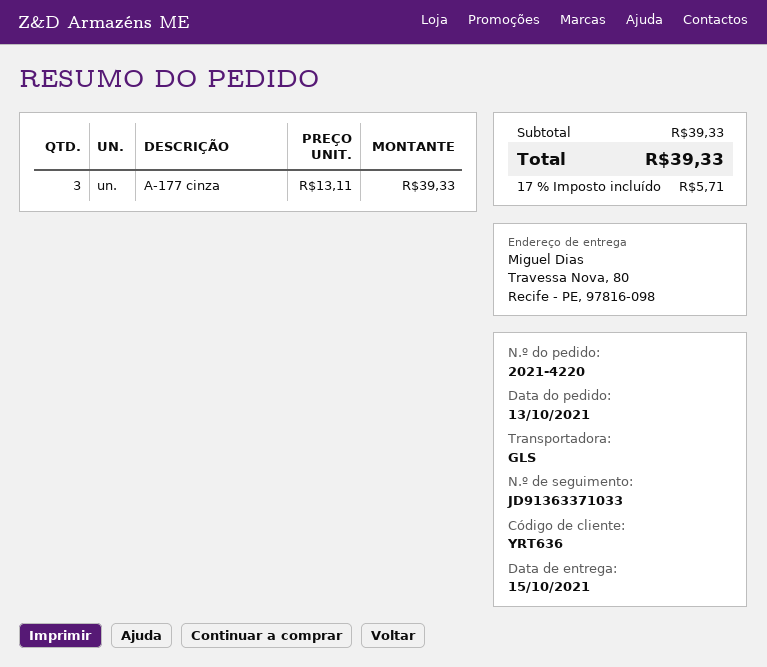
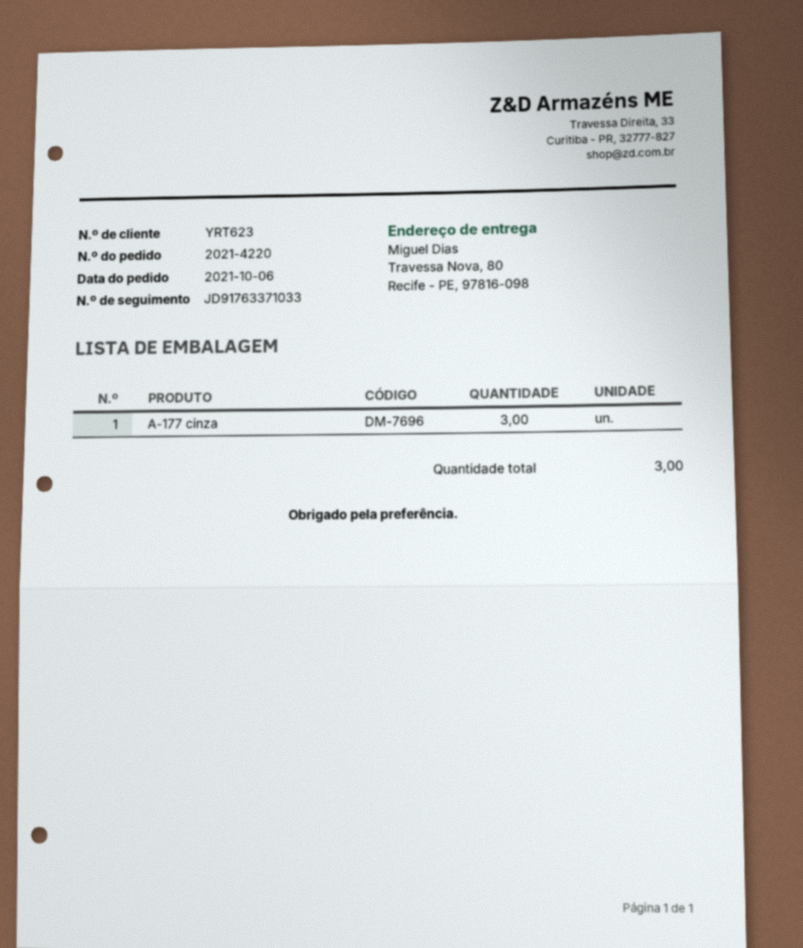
order date: 2021-10-13 -> 2021-10-06
customer number: YRT636 -> YRT623
tracking number: JD91363371033 -> JD91763371033

